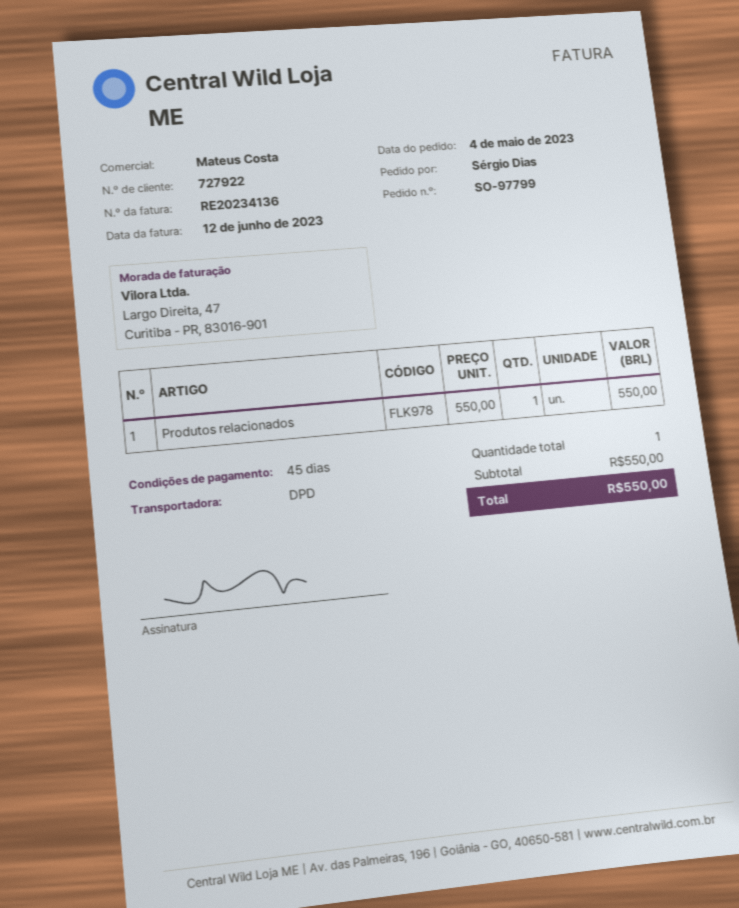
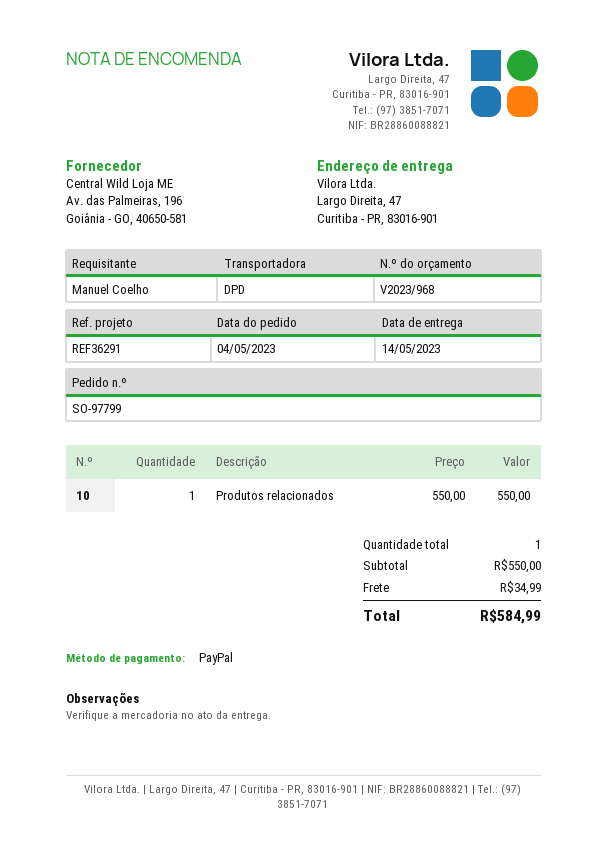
ordered by: Sérgio Dias -> Manuel Coelho
shipping: none -> 34.99
total: 550.00 -> 584.99

